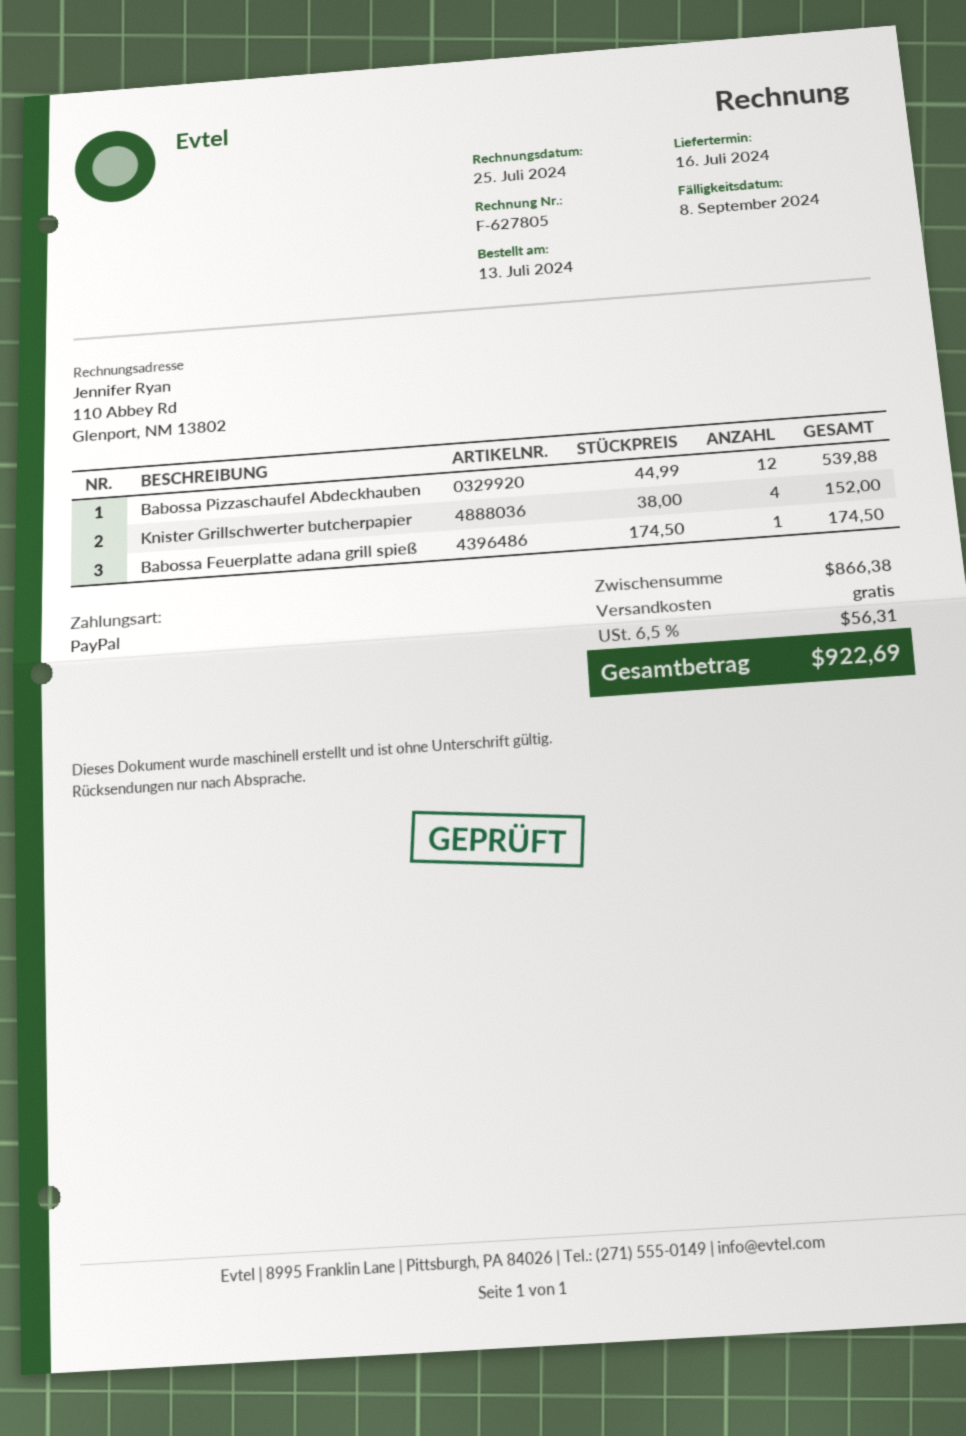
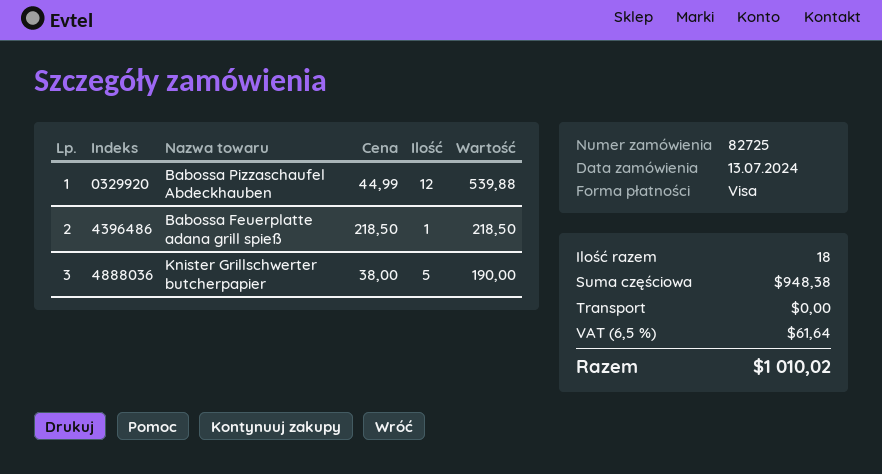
payment method: PayPal -> Visa
Knister Grillschwerter butcherpapier: 4 x 38.00 = 152.00 -> 5 x 38.00 = 190.00
Babossa Feuerplatte adana grill spieß: 1 x 174.50 = 174.50 -> 1 x 218.50 = 218.50
subtotal: 866.38 -> 948.38
tax: 6.5% = 56.31 -> 6.5% = 61.64
total: 922.69 -> 1010.02

